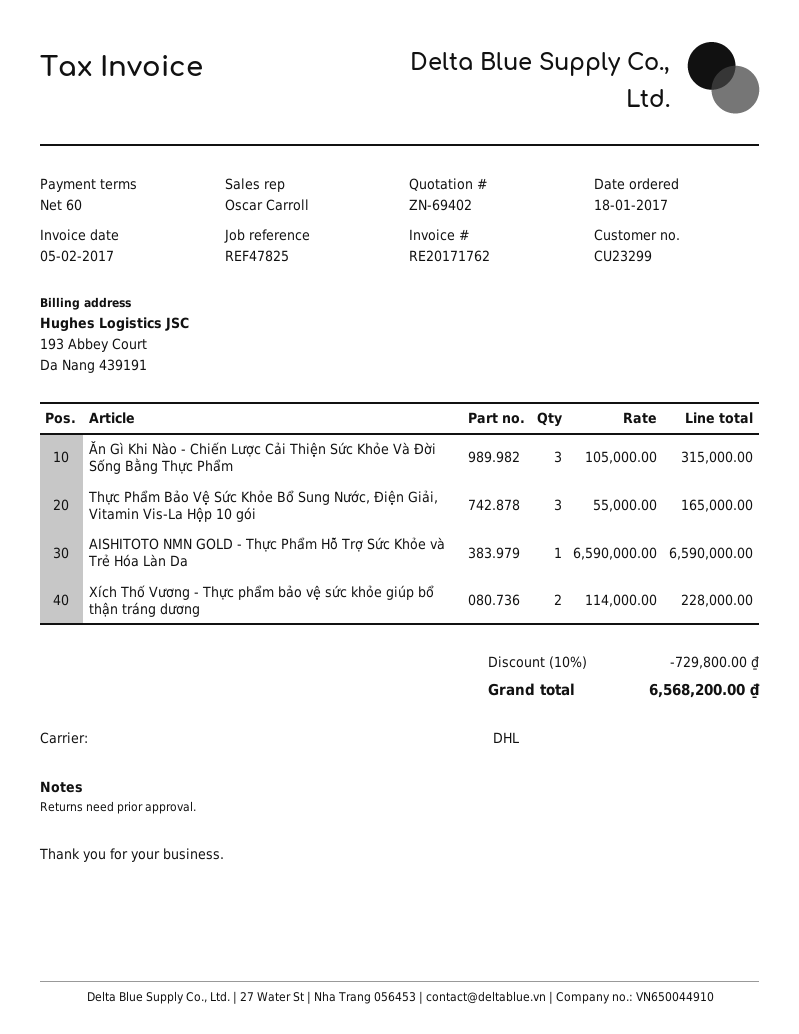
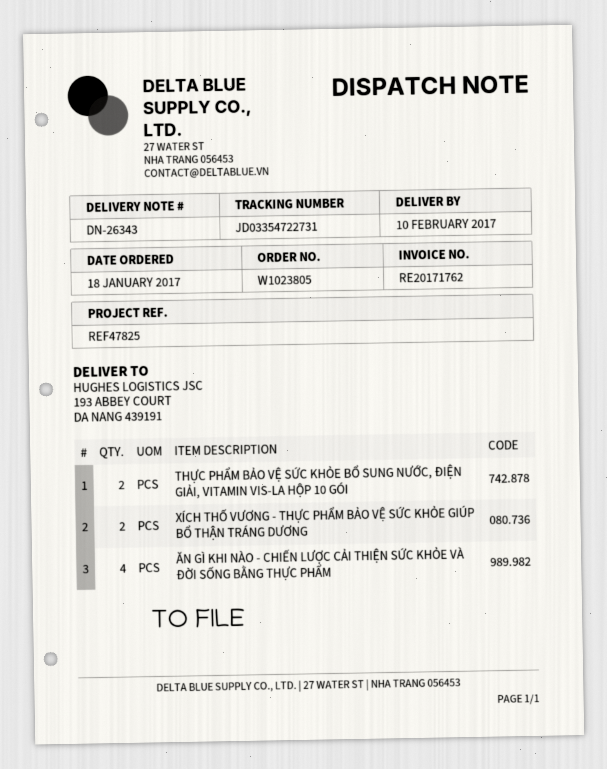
Ăn Gì Khi Nào - Chiến Lược Cải Thiện Sức Khỏe Và Đời Sống Bằng Thực Phẩm: 3 -> 4
Thực Phẩm Bảo Vệ Sức Khỏe Bổ Sung Nước, Điện Giải, Vitamin Vis-La Hộp 10 gói: 3 -> 2
AISHITOTO NMN GOLD - Thực Phẩm Hỗ Trợ Sức Khỏe và Trẻ Hóa Làn Da: 1 -> none

